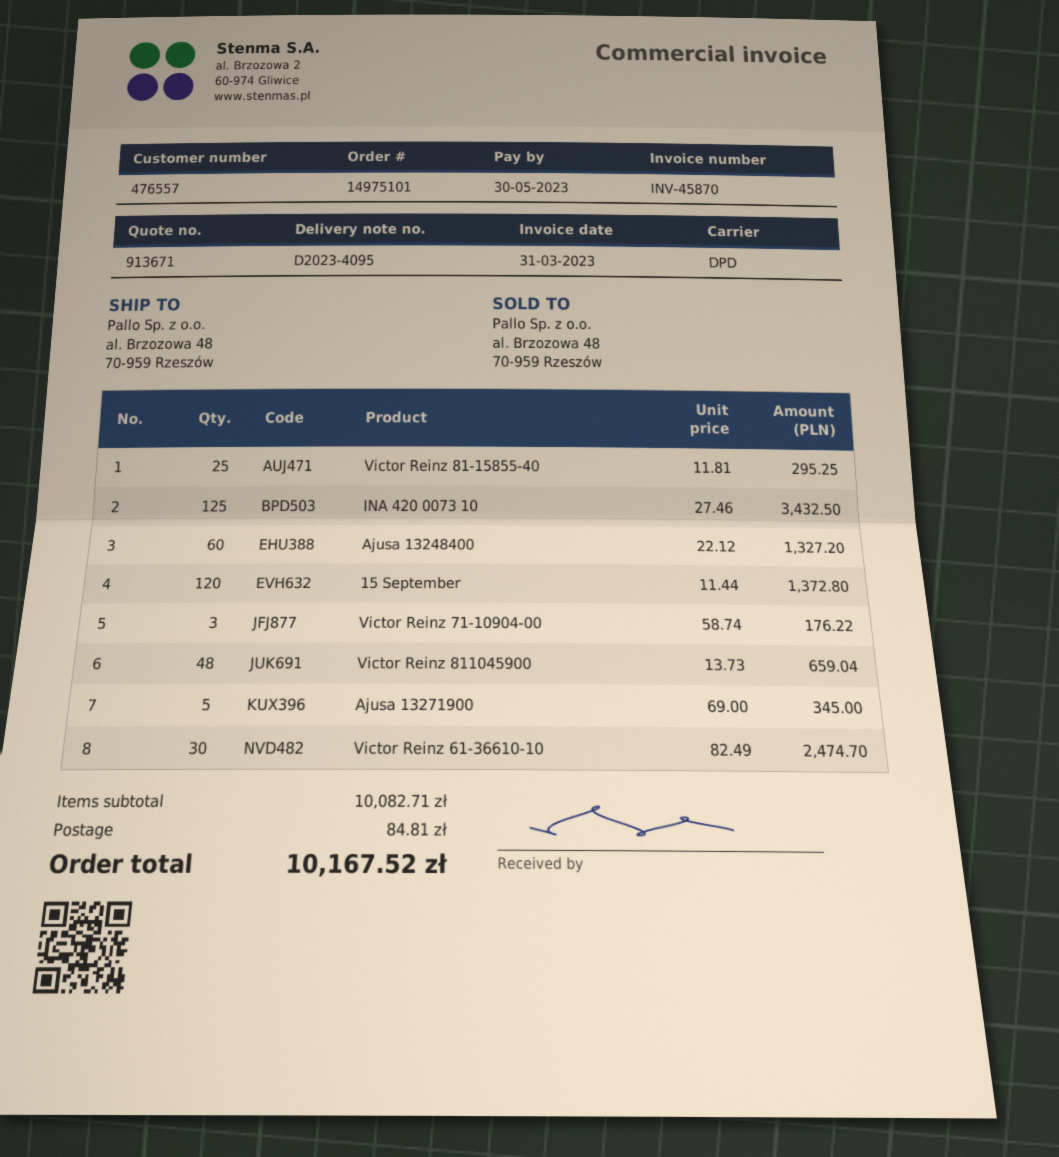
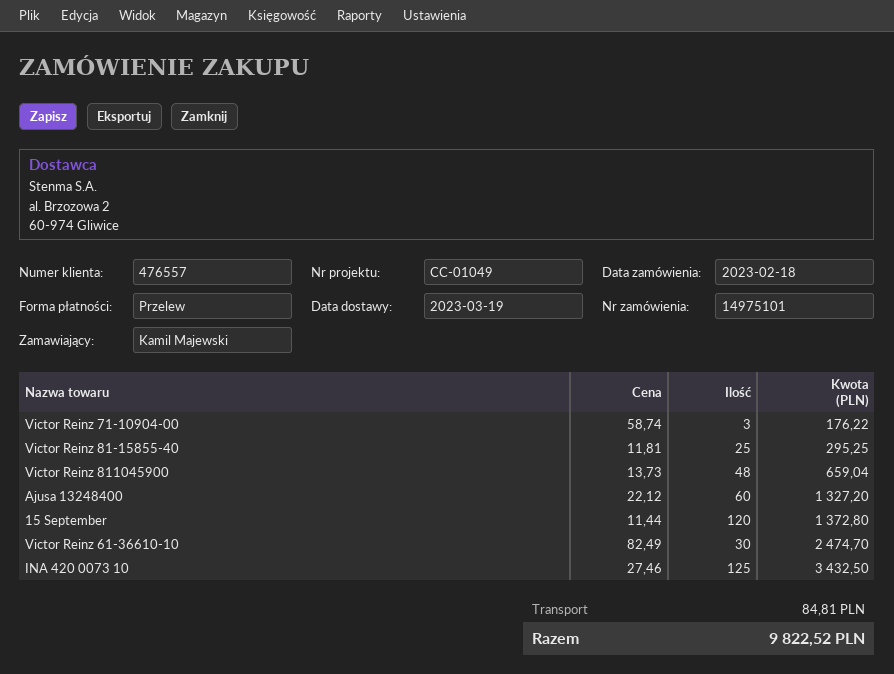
Ajusa 13271900: 5 x 69.00 = 345.00 -> none
total: 10167.52 -> 9822.52

